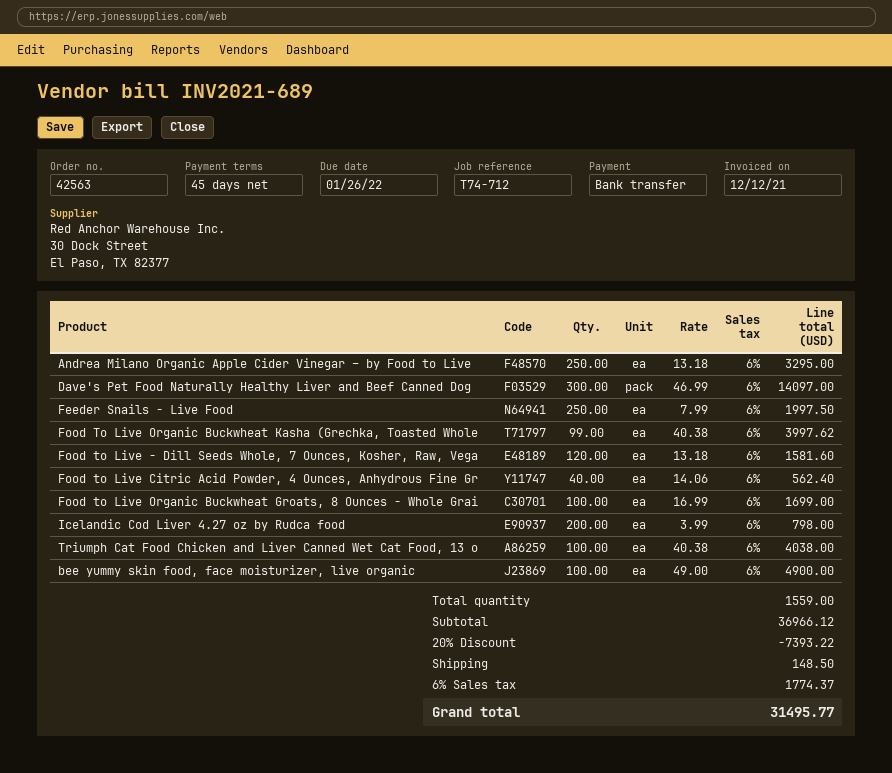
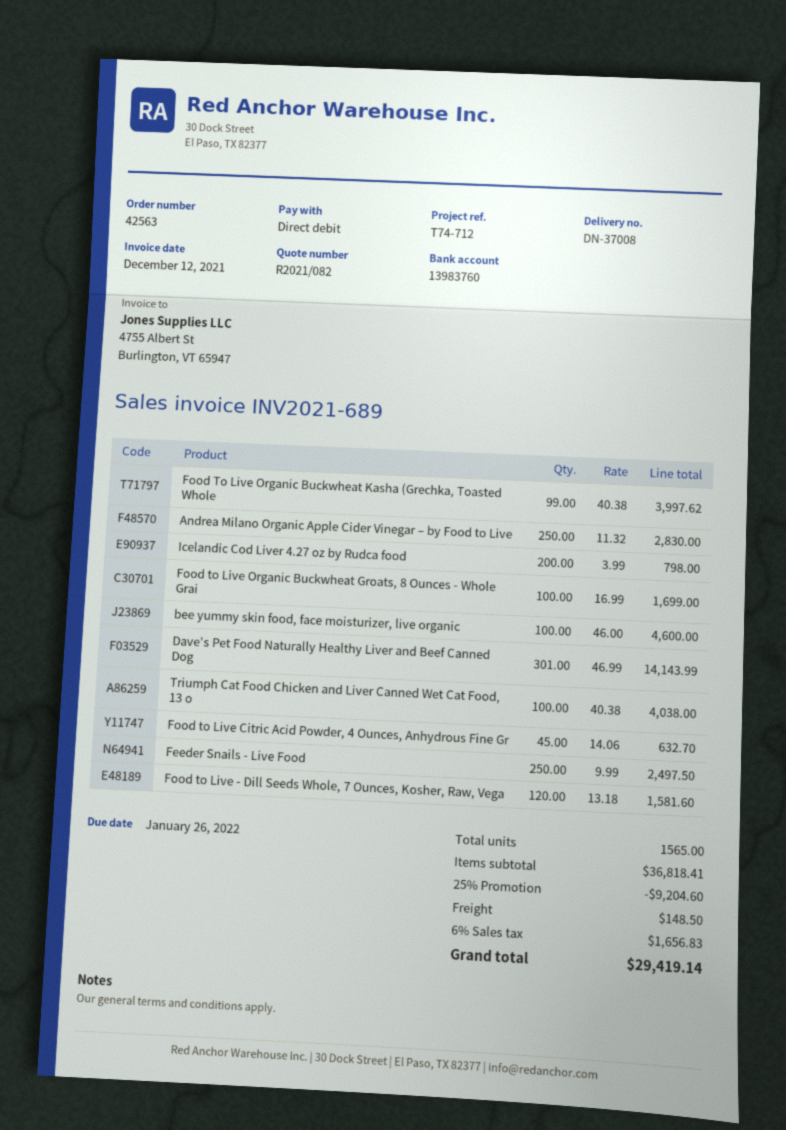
payment method: bank transfer -> direct debit
Andrea Milano Organic Apple Cider Vinegar – by Food to Live: 250 x 13.18 = 3295.00 -> 250 x 11.32 = 2830.00
Dave's Pet Food Naturally Healthy Liver and Beef Canned Dog: 300 x 46.99 = 14097.00 -> 301 x 46.99 = 14143.99
Feeder Snails - Live Food: 250 x 7.99 = 1997.50 -> 250 x 9.99 = 2497.50
Food to Live Citric Acid Powder, 4 Ounces, Anhydrous Fine Gr: 40 x 14.06 = 562.40 -> 45 x 14.06 = 632.70
bee yummy skin food, face moisturizer, live organic: 100 x 49.00 = 4900.00 -> 100 x 46.00 = 4600.00
total quantity: 1559 -> 1565
subtotal: 36966.12 -> 36818.41
discount: 20% = 7393.22 -> 25% = 9204.60
tax: 6% = 1774.37 -> 6% = 1656.83
total: 31495.77 -> 29419.14

